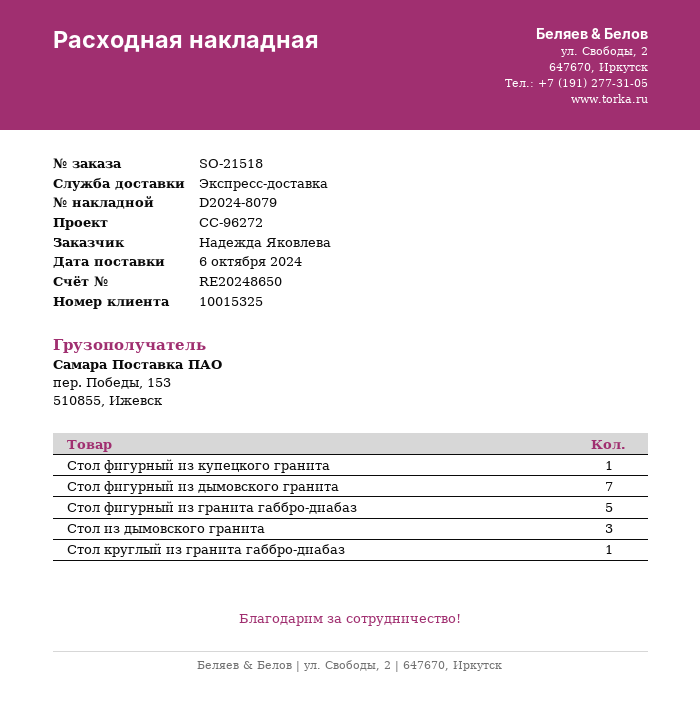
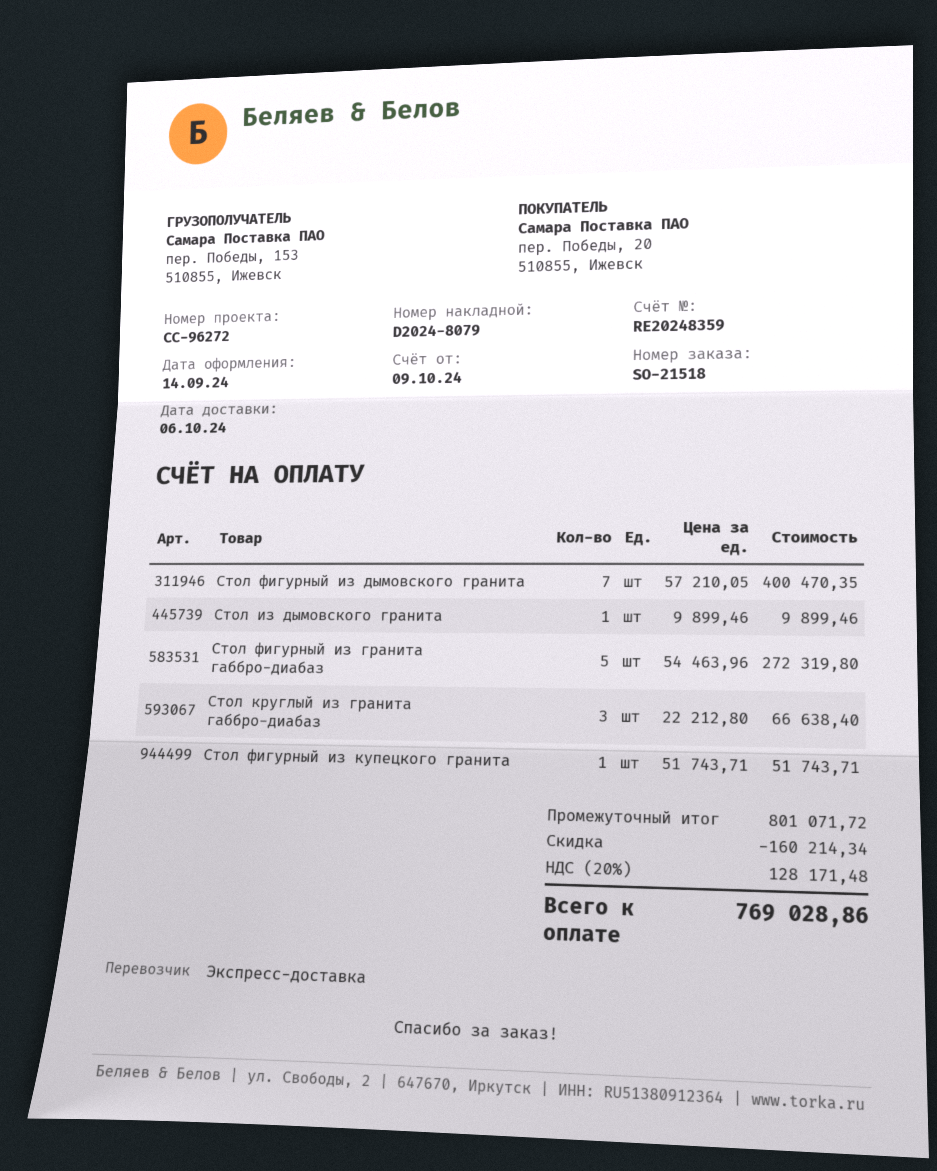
invoice number: RE20248650 -> RE20248359
Стол из дымовского гранита: 3 -> 1
Стол круглый из гранита габбро-диабаз: 1 -> 3

